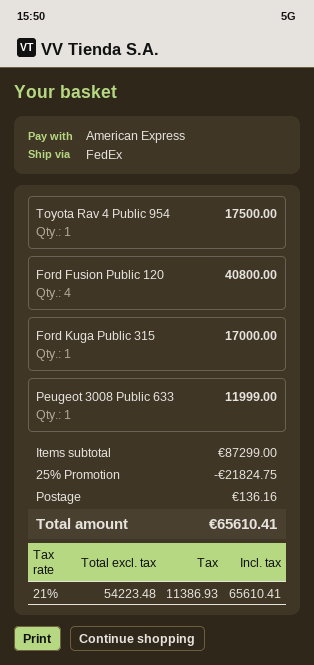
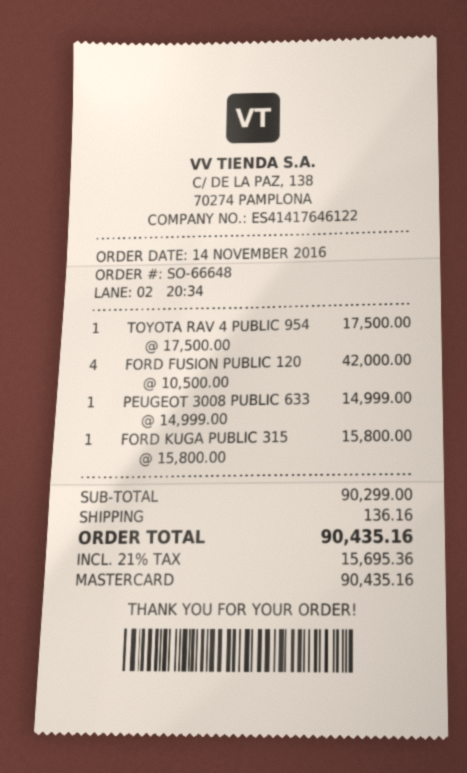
payment method: American Express -> Mastercard
Ford Fusion Public 120: 4 for 40800.00 -> 4 for 42000.00
Ford Kuga Public 315: 1 for 17000.00 -> 1 for 15800.00
Peugeot 3008 Public 633: 1 for 11999.00 -> 1 for 14999.00
subtotal: 87299.00 -> 90299.00
discount: 25% = 21824.75 -> none
tax: 21% = 11386.93 -> 21% = 15695.36
total: 65610.41 -> 90435.16

